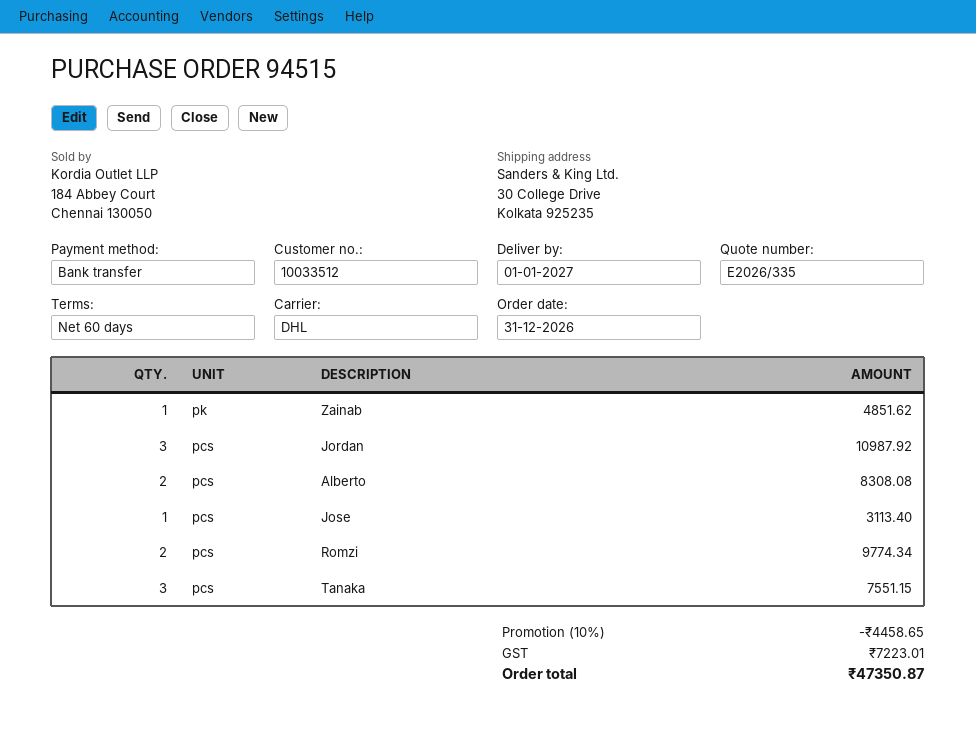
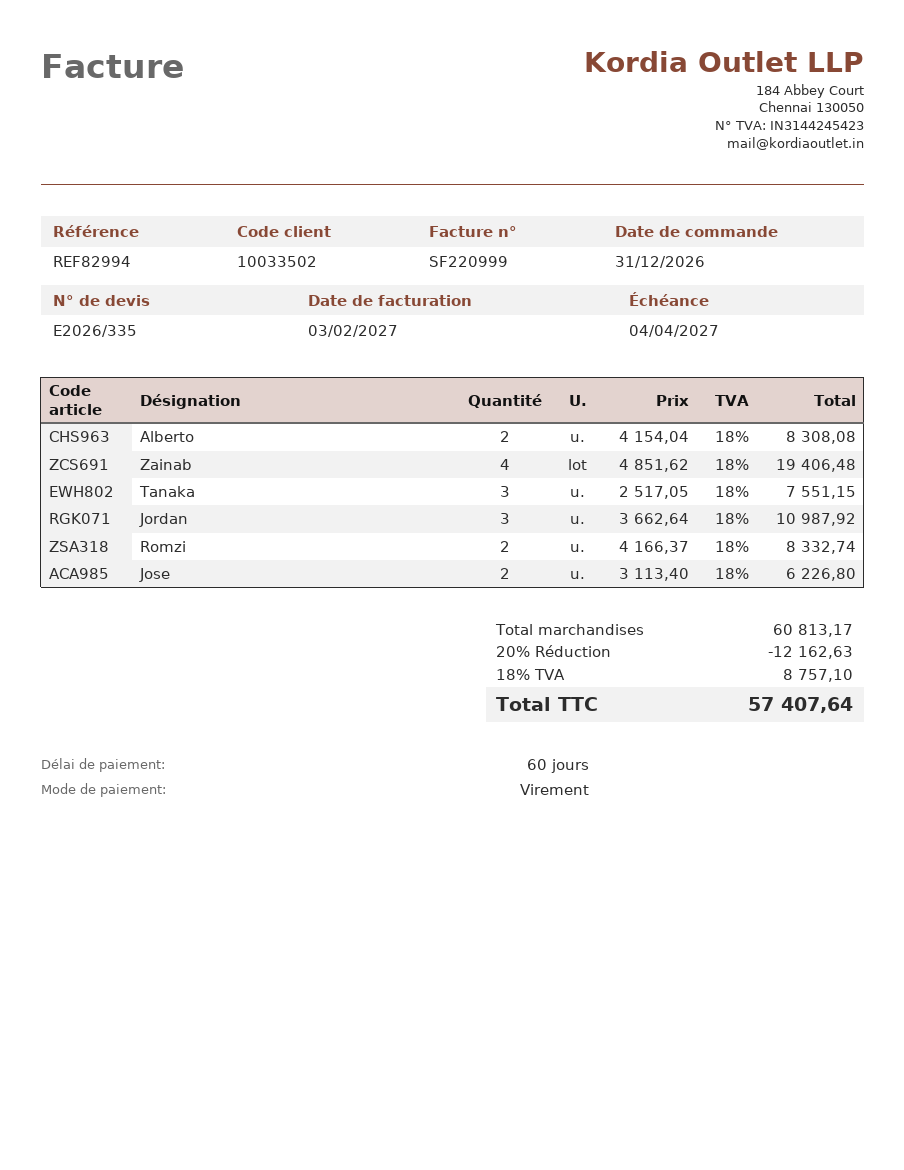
customer number: 10033512 -> 10033502
Zainab: 1 for 4851.62 -> 4 for 19406.48
Jose: 1 for 3113.40 -> 2 for 6226.80
Romzi: 2 for 9774.34 -> 2 for 8332.74
discount: 10% = 4458.65 -> 20% = 12162.63
tax: 7223.01 -> 8757.10
total: 47350.87 -> 57407.64

